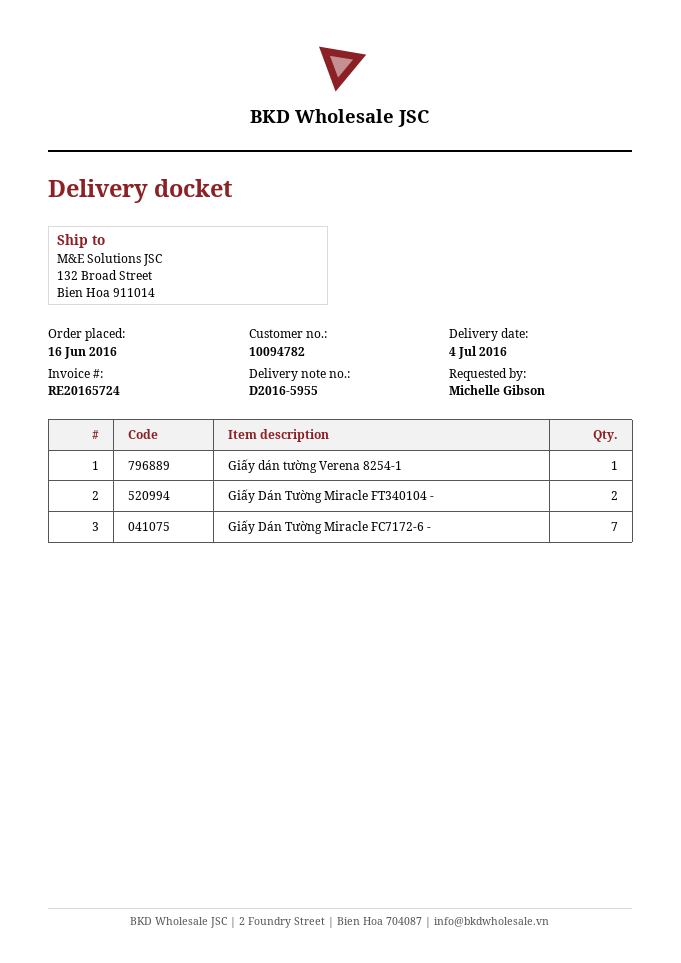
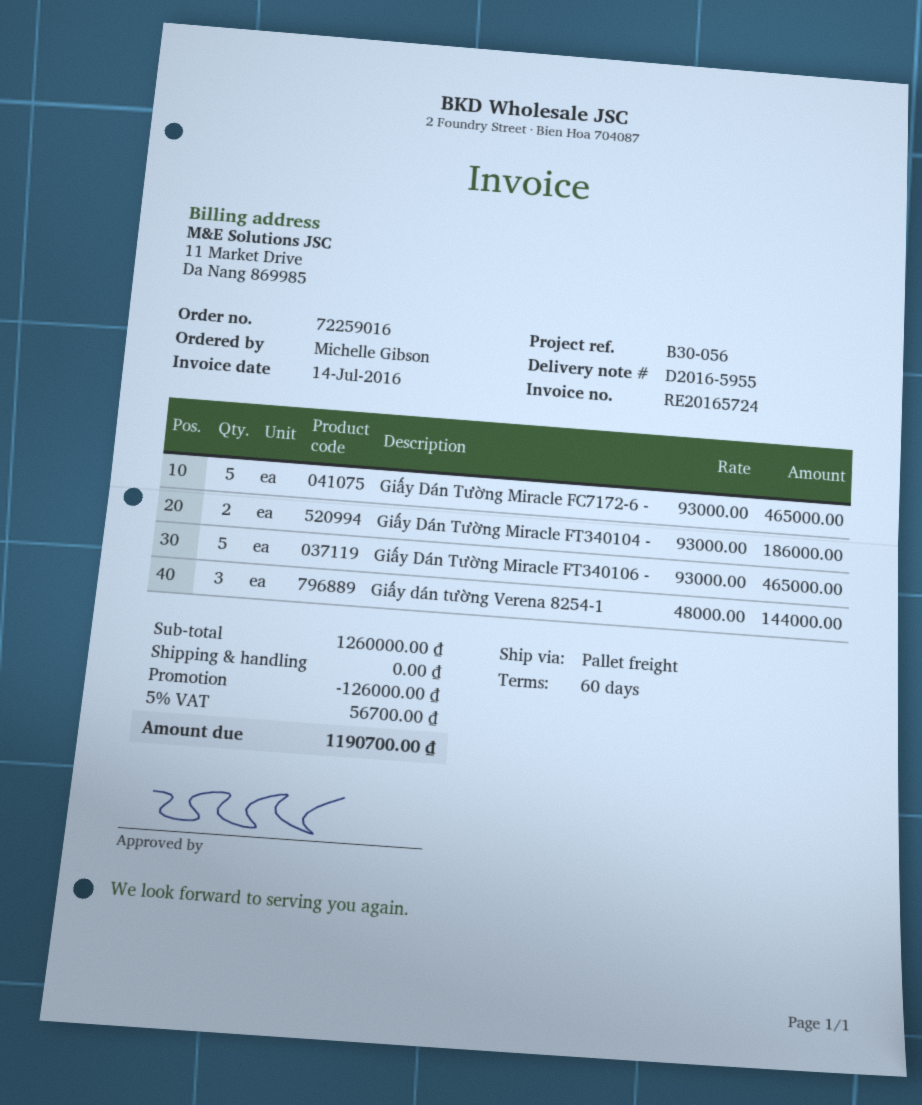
Giấy dán tường Verena 8254-1: 1 -> 3
Giấy Dán Tường Miracle FC7172-6 -: 7 -> 5
Giấy Dán Tường Miracle FT340106 -: none -> 5

